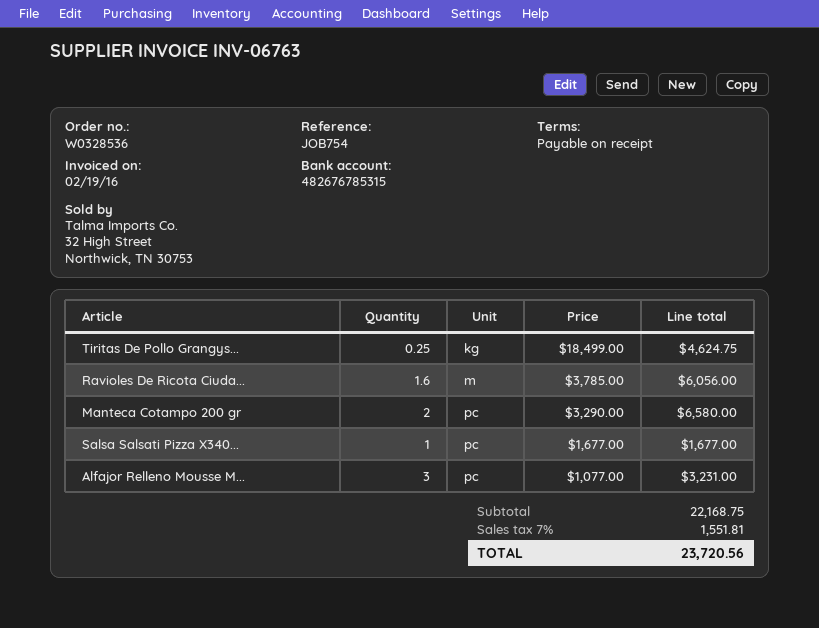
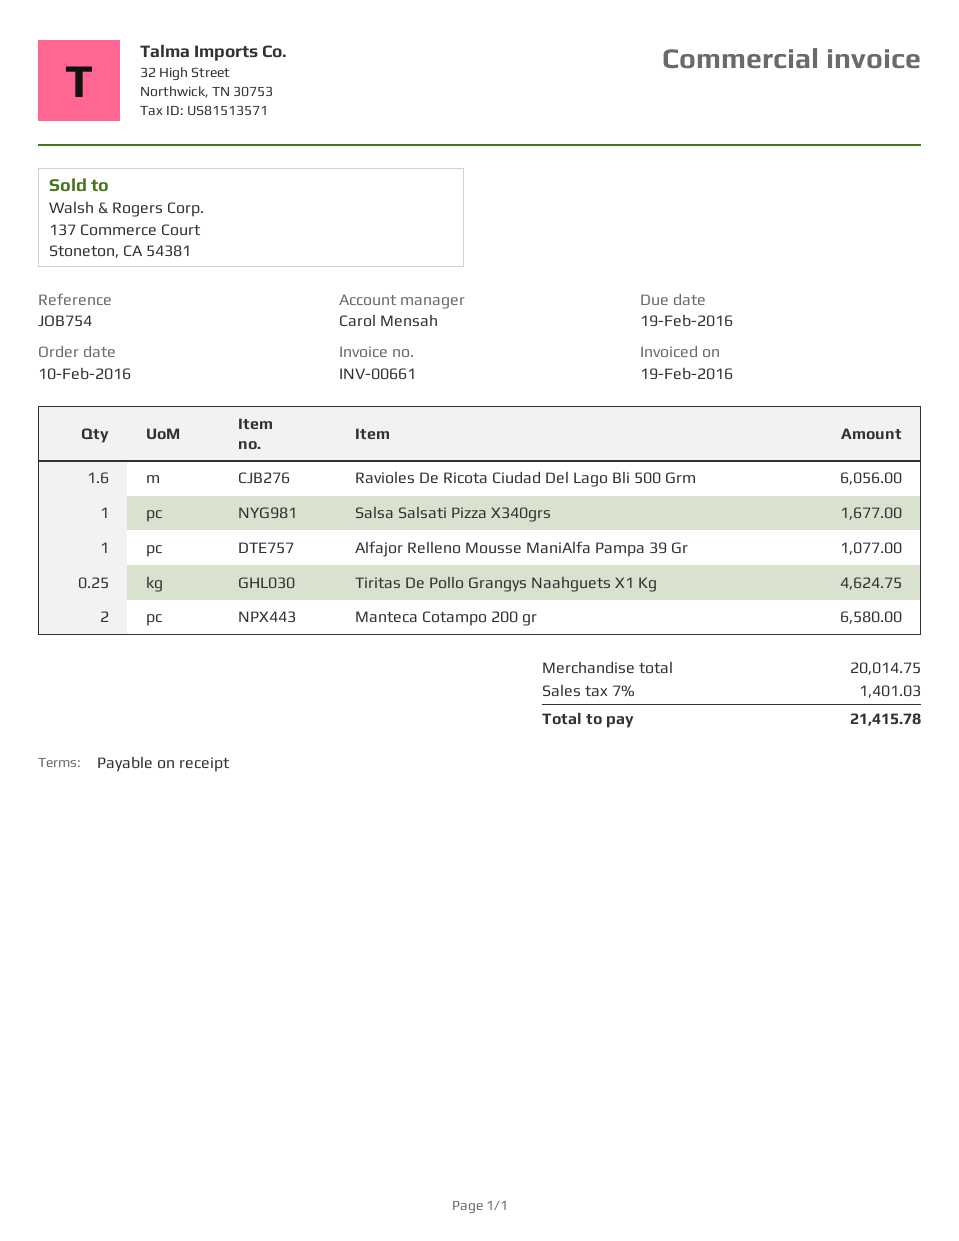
invoice number: INV-06763 -> INV-00661
Alfajor Relleno Mousse M...: 3 for 3231.00 -> 1 for 1077.00
subtotal: 22168.75 -> 20014.75
tax: 7% = 1551.81 -> 7% = 1401.03
total: 23720.56 -> 21415.78

